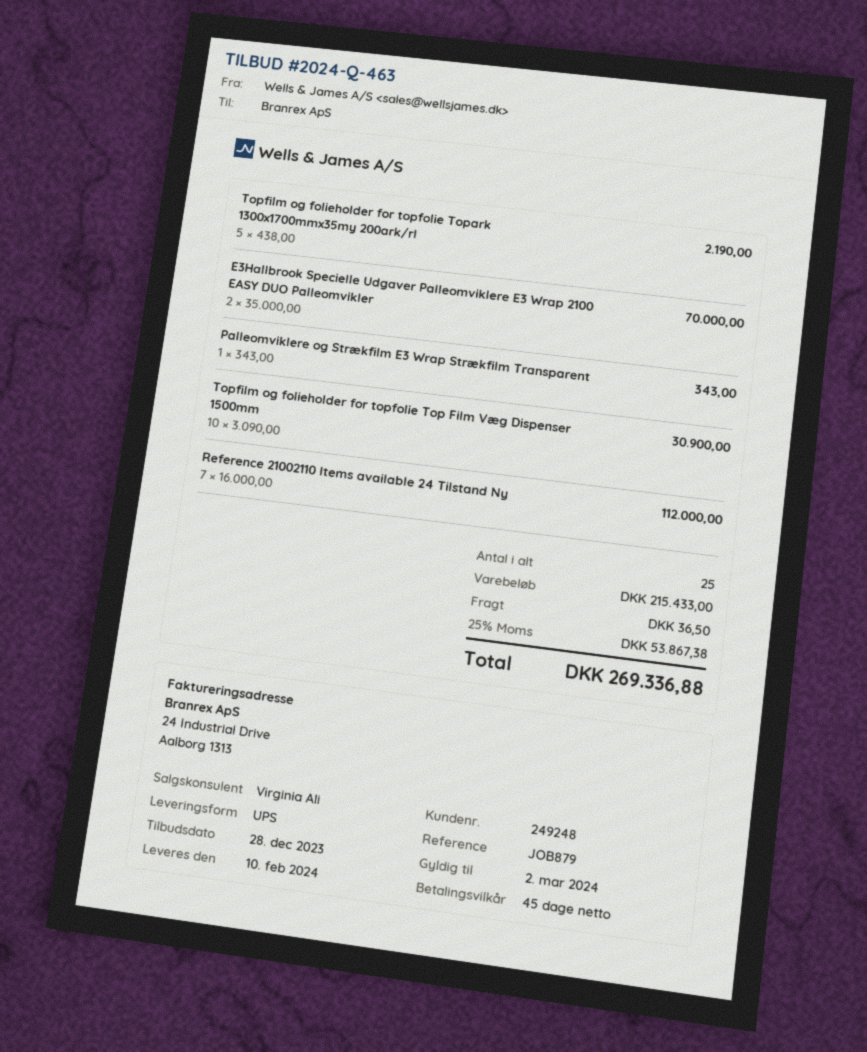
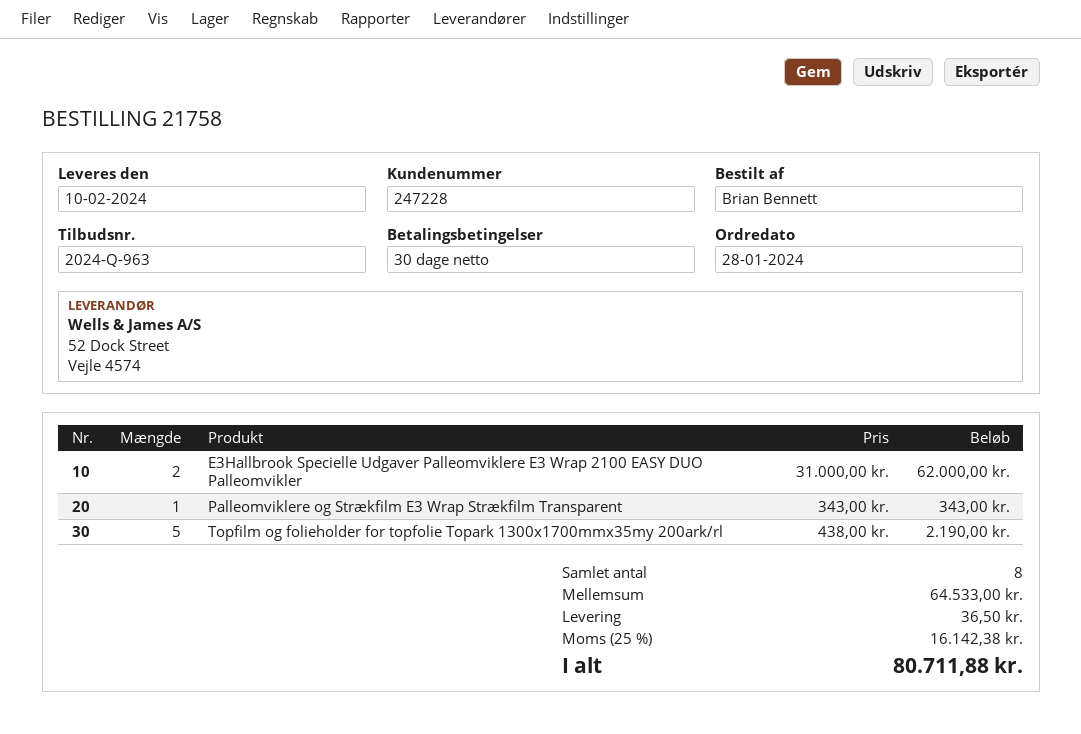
quote number: 2024-Q-463 -> 2024-Q-963
payment terms: 45 days -> 30 days
customer number: 249248 -> 247228
E3Hallbrook Specielle Udgaver Palleomviklere E3 Wrap 2100 EASY DUO Palleomvikler: 2 x 35000.00 = 70000.00 -> 2 x 31000.00 = 62000.00
Topfilm og folieholder for topfolie Top Film Væg Dispenser 1500mm: 10 x 3090.00 = 30900.00 -> none
Reference 21002110 Items available 24 Tilstand Ny: 7 x 16000.00 = 112000.00 -> none
total quantity: 25 -> 8
subtotal: 215433.00 -> 64533.00
tax: 25% = 53867.38 -> 25% = 16142.38
total: 269336.88 -> 80711.88

